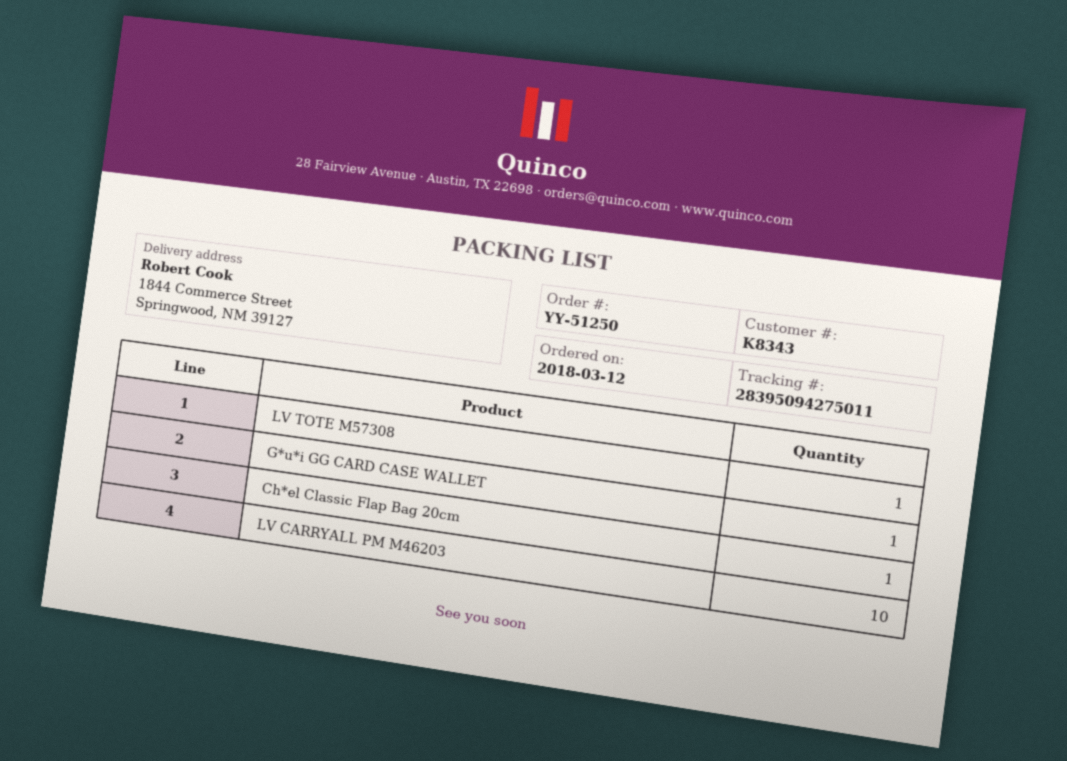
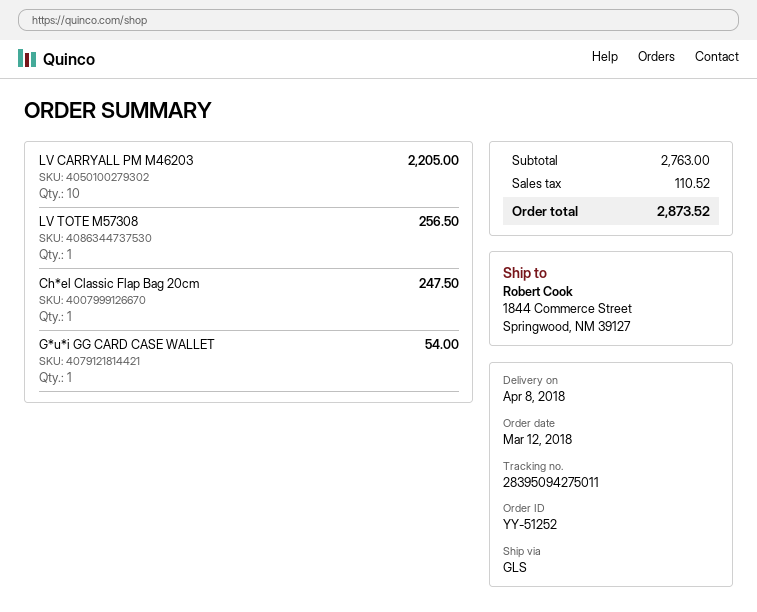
order number: YY-51250 -> YY-51252

